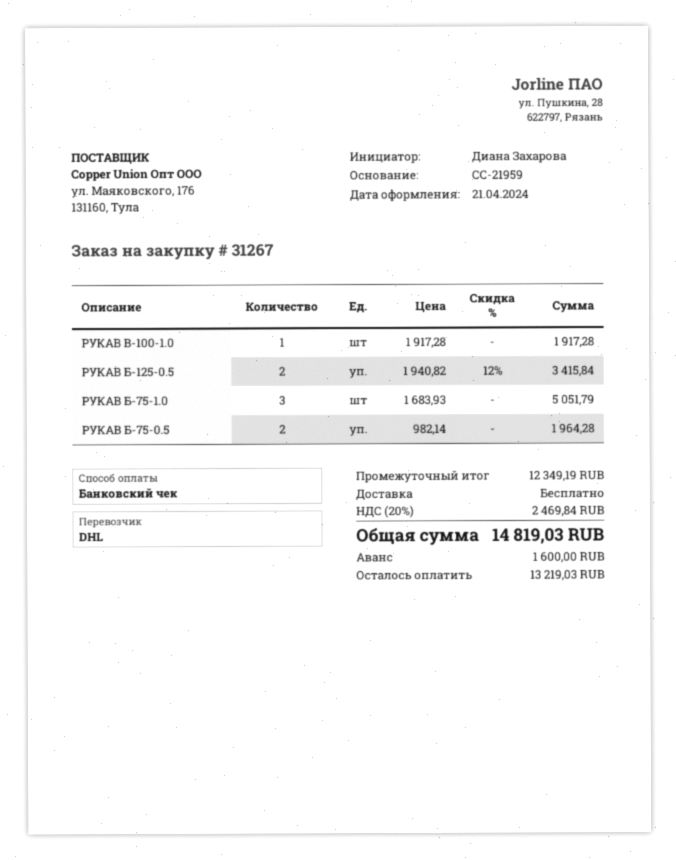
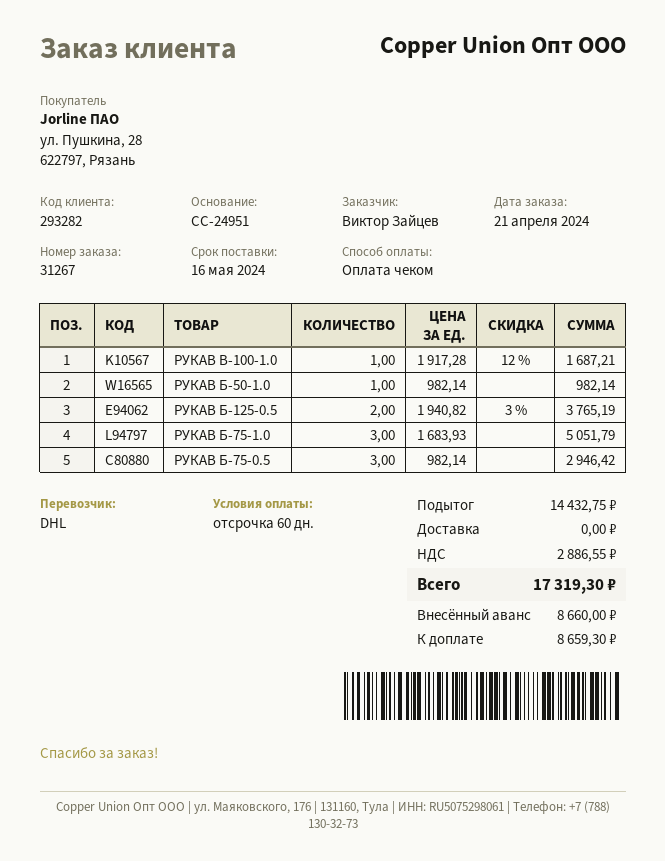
reference: CC-21959 -> CC-24951
ordered by: Диана Захарова -> Виктор Зайцев
РУКАВ В-100-1.0: 1 x 1917.28 = 1917.28 -> 1 x 1917.28 - 12% = 1687.21
РУКАВ Б-125-0.5: 2 x 1940.82 - 12% = 3415.84 -> 2 x 1940.82 - 3% = 3765.19
РУКАВ Б-75-0.5: 2 x 982.14 = 1964.28 -> 3 x 982.14 = 2946.42
РУКАВ Б-50-1.0: none -> 1 x 982.14 = 982.14
subtotal: 12349.19 -> 14432.75
tax: 2469.84 -> 2886.55
total: 14819.03 -> 17319.30
deposit: 1600.00 -> 8660.00
balance: 13219.03 -> 8659.30

